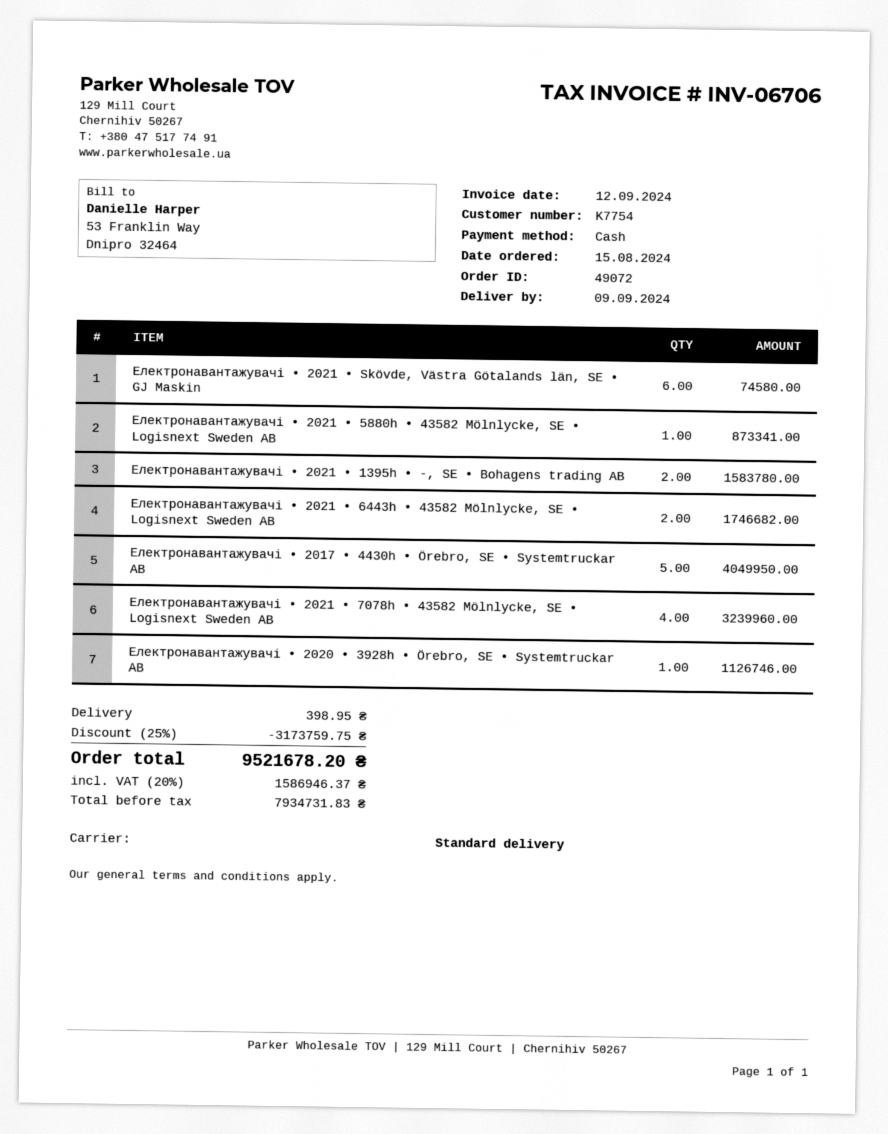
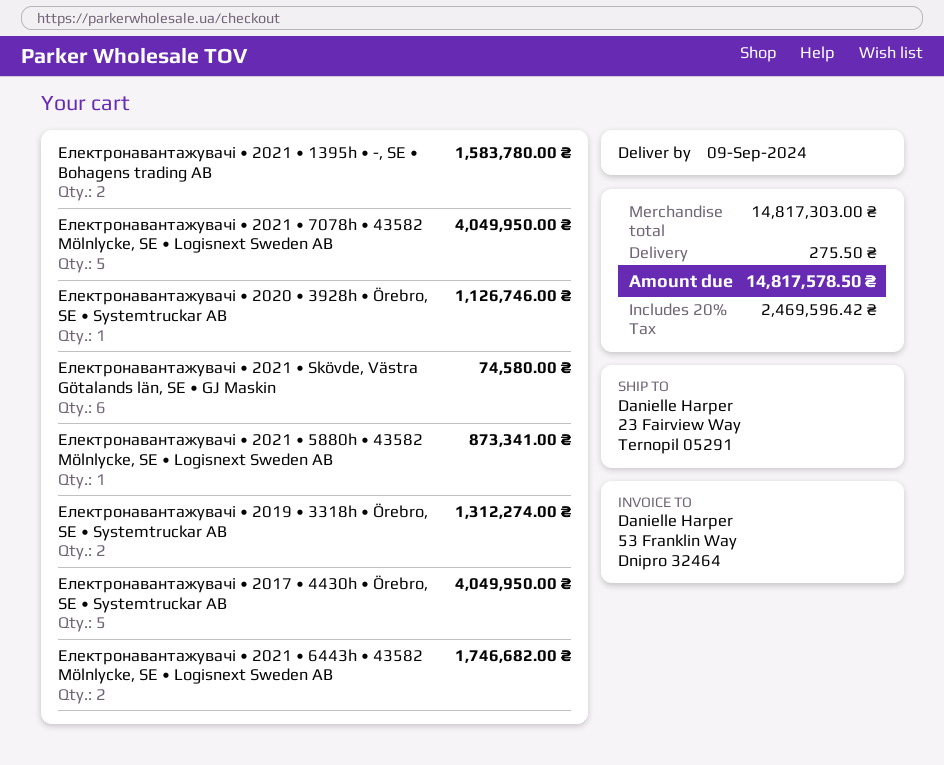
Електронавантажувачі • 2021 • 7078h • 43582 Mölnlycke, SE • Logisnext Sweden AB: 4 for 3239960.00 -> 5 for 4049950.00
Електронавантажувачі • 2019 • 3318h • Örebro, SE • Systemtruckar AB: none -> 2 for 1312274.00
discount: 25% = 3173759.75 -> none
shipping: 398.95 -> 275.50
tax: 20% = 1586946.37 -> 20% = 2469596.42
total: 9521678.20 -> 14817578.50

